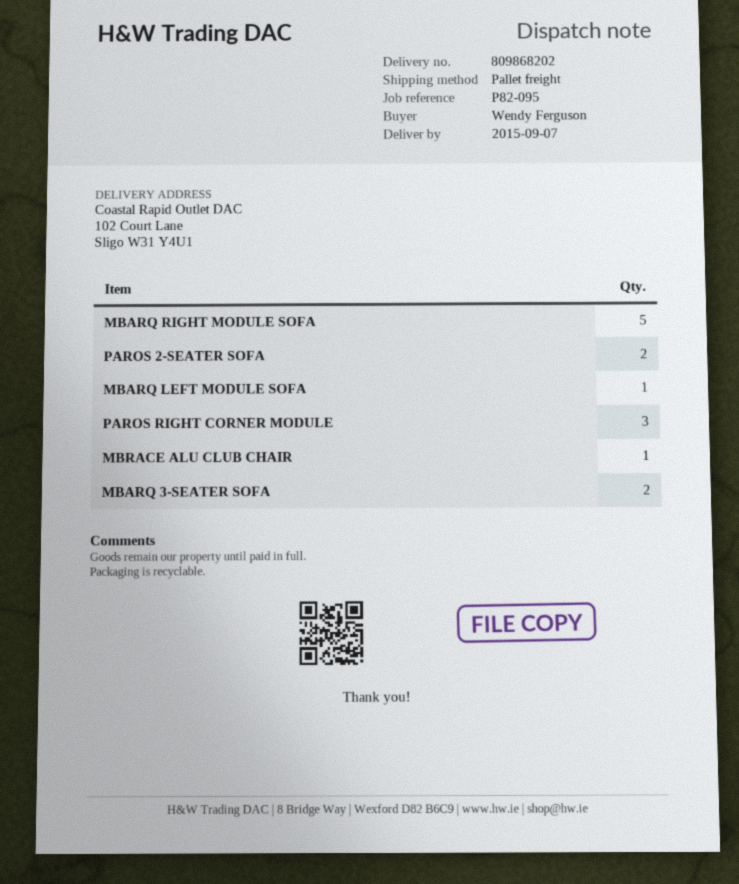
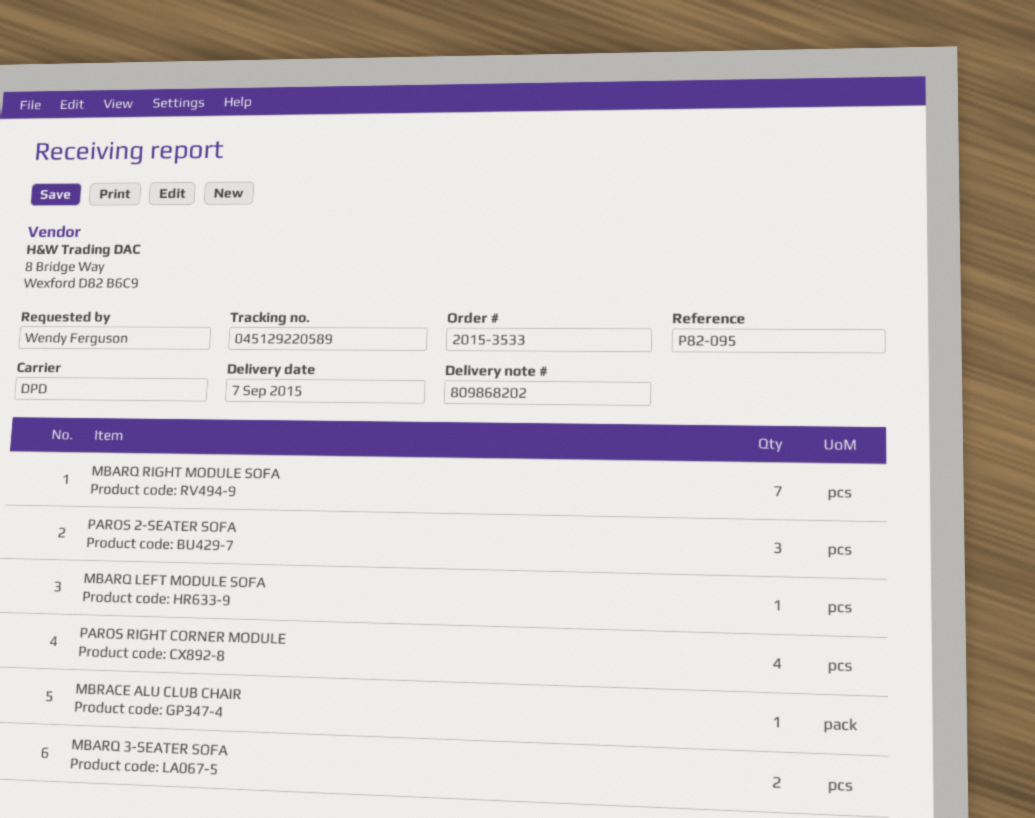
shipping method: pallet freight -> DPD
MBARQ RIGHT MODULE SOFA: 5 -> 7
PAROS 2-SEATER SOFA: 2 -> 3
PAROS RIGHT CORNER MODULE: 3 -> 4

